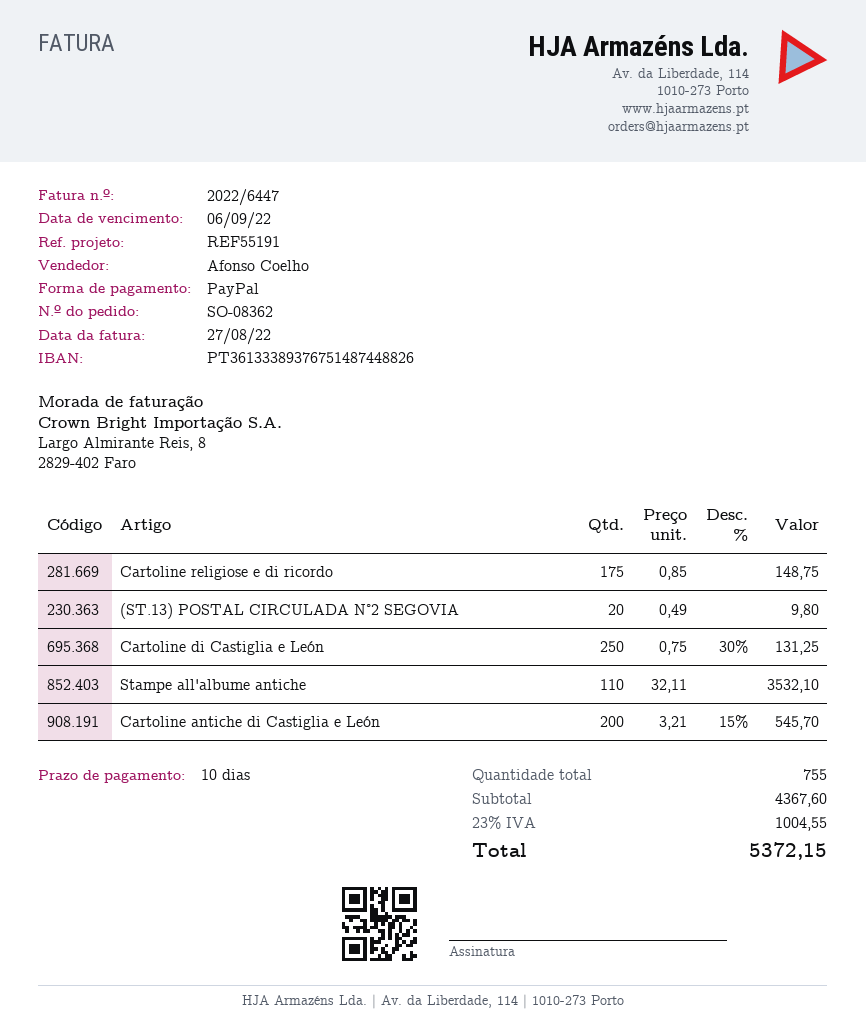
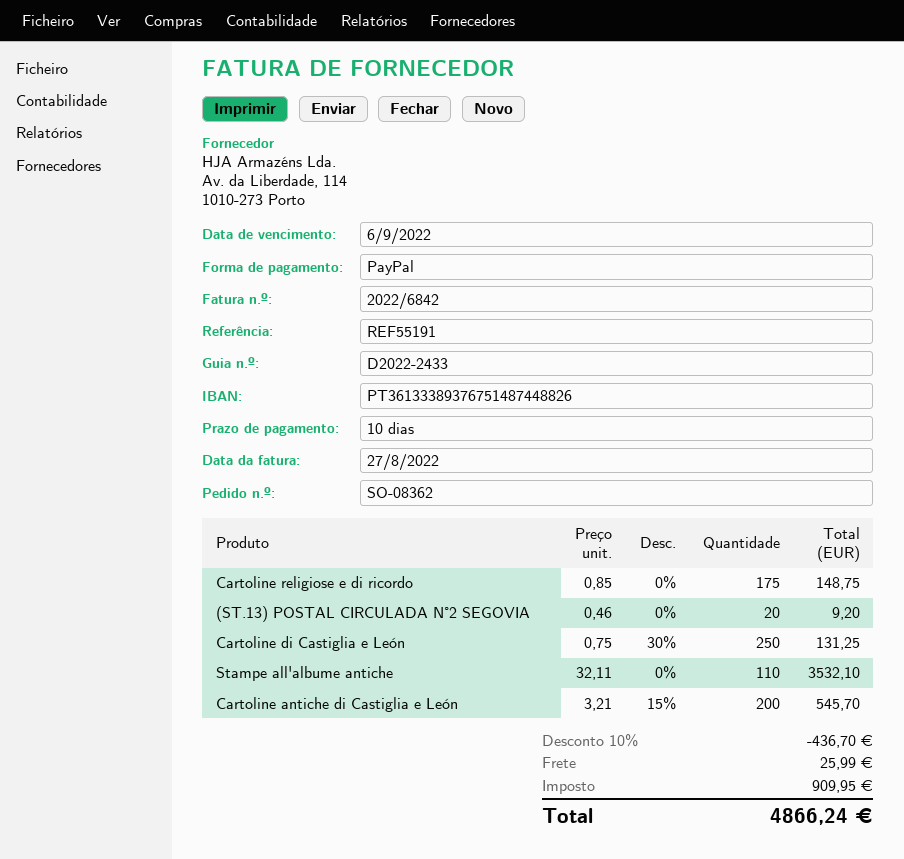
invoice number: 2022/6447 -> 2022/6842
(ST.13) POSTAL CIRCULADA N°2 SEGOVIA: 20 x 0.49 = 9.80 -> 20 x 0.46 = 9.20
discount: none -> 10% = 436.70
shipping: none -> 25.99
tax: 1004.55 -> 909.95
total: 5372.15 -> 4866.24

